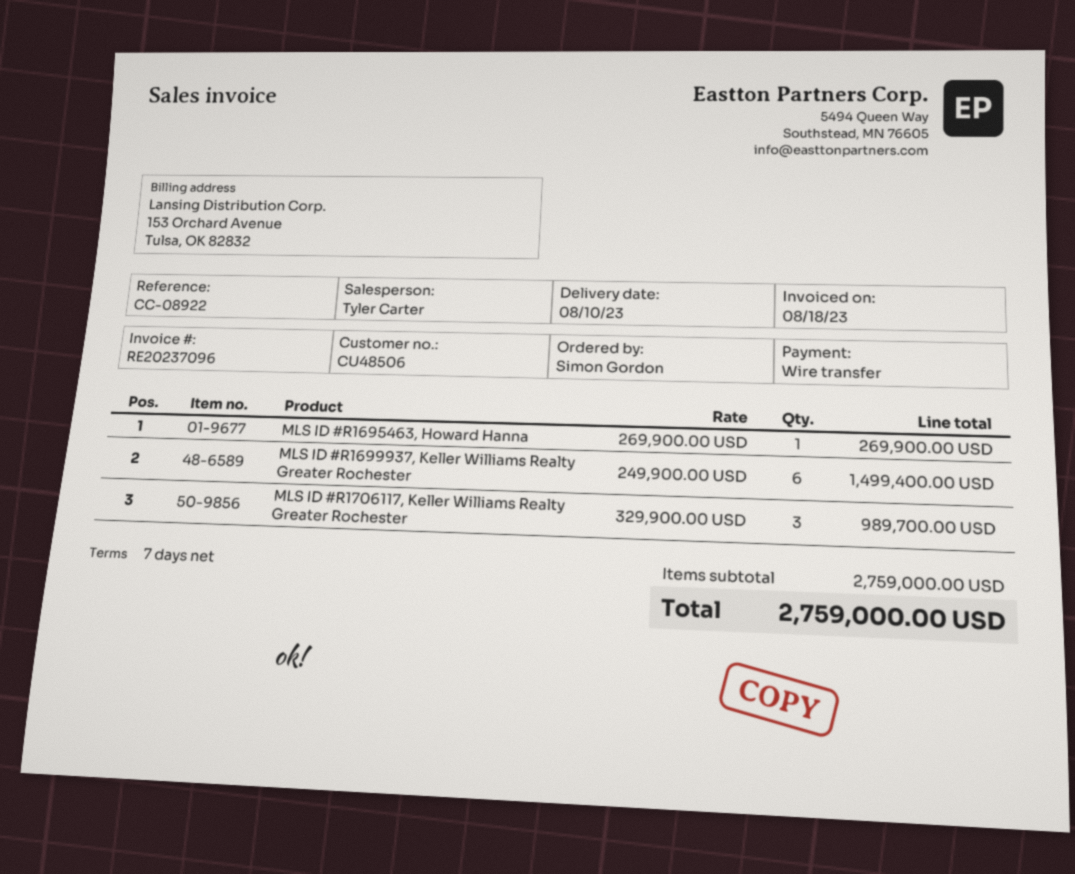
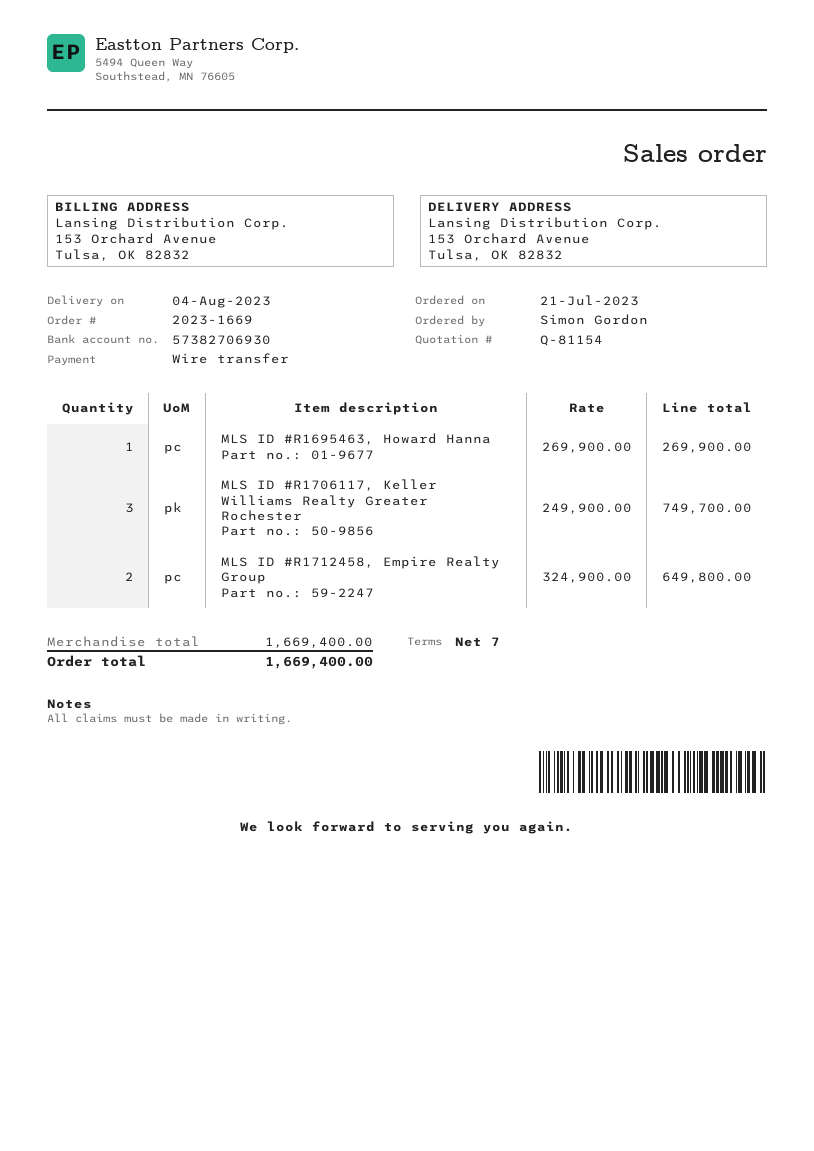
delivery date: 2023-08-10 -> 2023-08-04
MLS ID #R1699937, Keller Williams Realty Greater Rochester: 6 x 249900.00 = 1499400.00 -> none
MLS ID #R1706117, Keller Williams Realty Greater Rochester: 3 x 329900.00 = 989700.00 -> 3 x 249900.00 = 749700.00
MLS ID #R1712458, Empire Realty Group: none -> 2 x 324900.00 = 649800.00
subtotal: 2759000.00 -> 1669400.00
total: 2759000.00 -> 1669400.00

